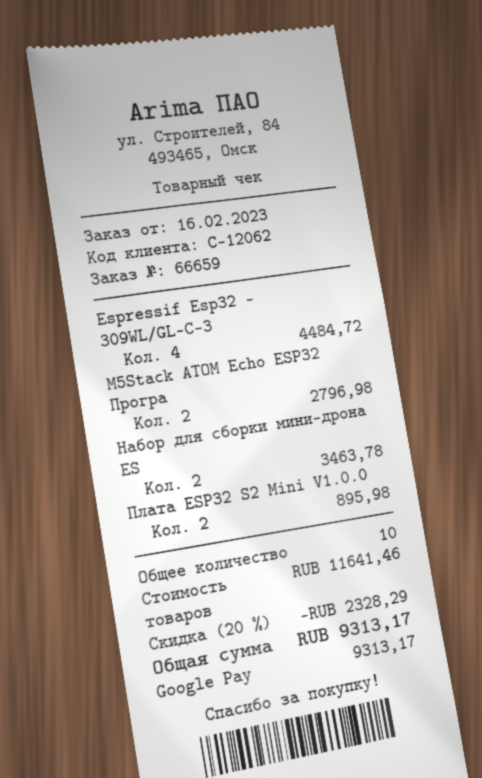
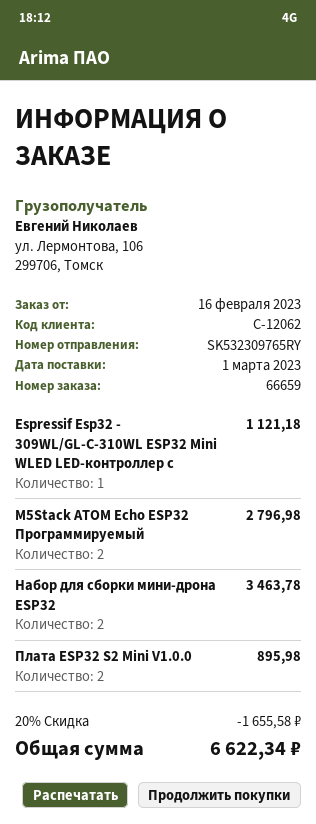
Espressif Esp32 - 309WL/GL-C-3: 4 for 4484.72 -> 1 for 1121.18
discount: 20% = 2328.29 -> 20% = 1655.58
total: 9313.17 -> 6622.34

